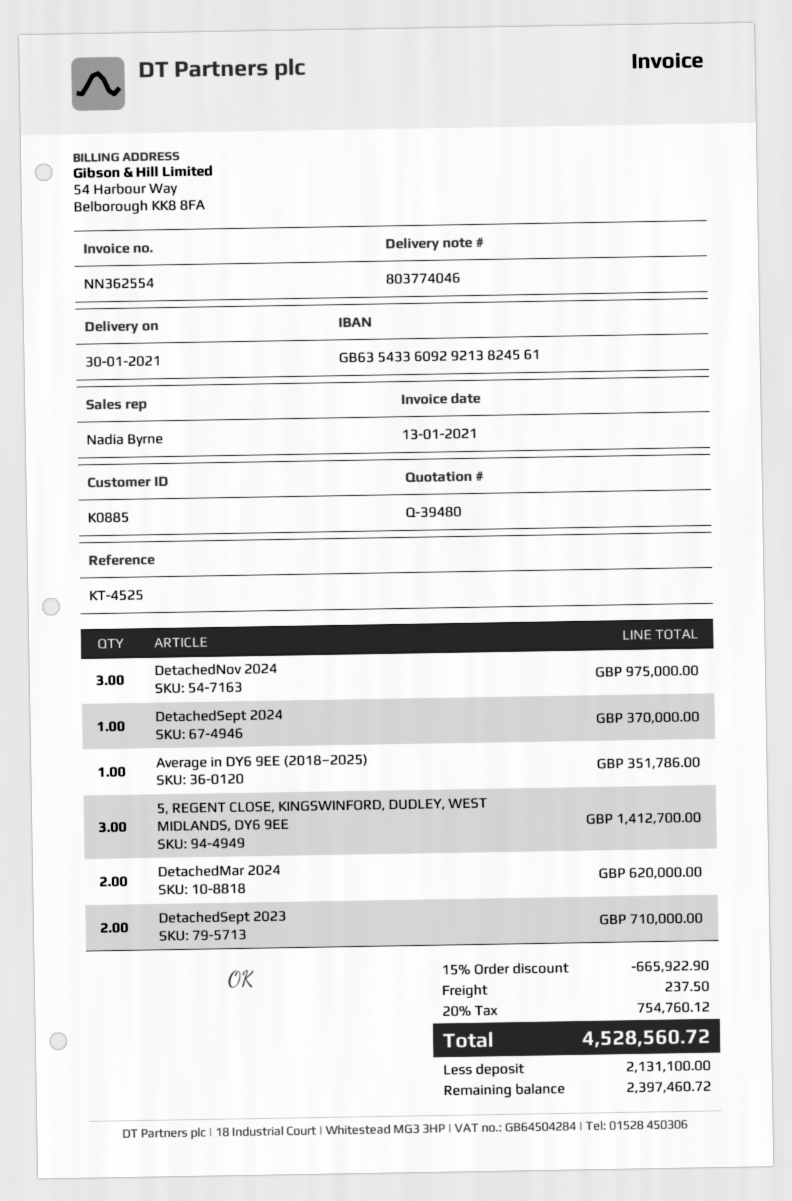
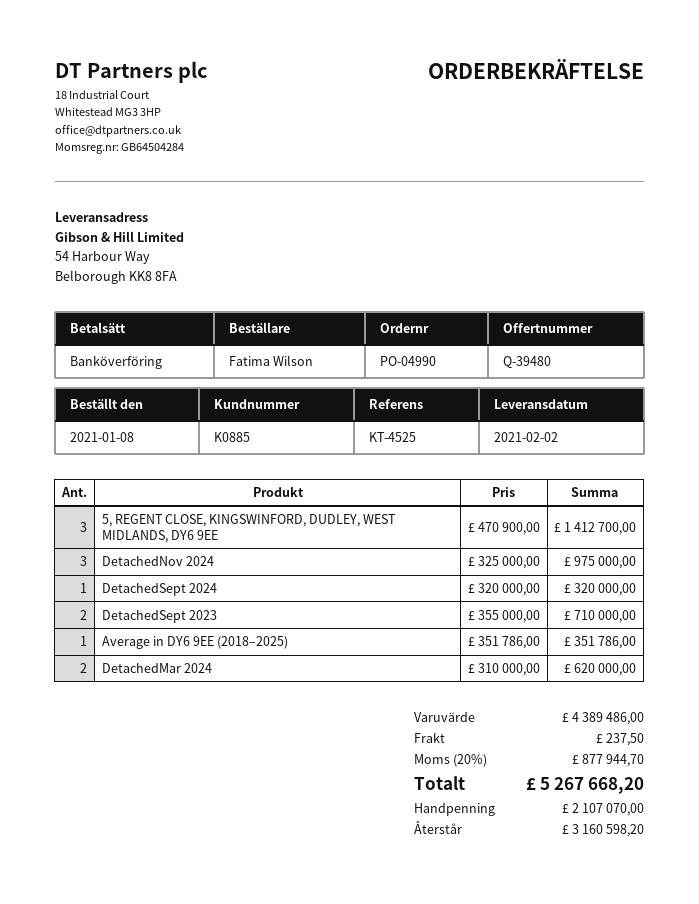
delivery date: 2021-01-30 -> 2021-02-02
DetachedSept 2024: 1 for 370000.00 -> 1 for 320000.00
discount: 15% = 665922.90 -> none
tax: 20% = 754760.12 -> 20% = 877944.70
total: 4528560.72 -> 5267668.20
deposit: 2131100.00 -> 2107070.00
balance: 2397460.72 -> 3160598.20

